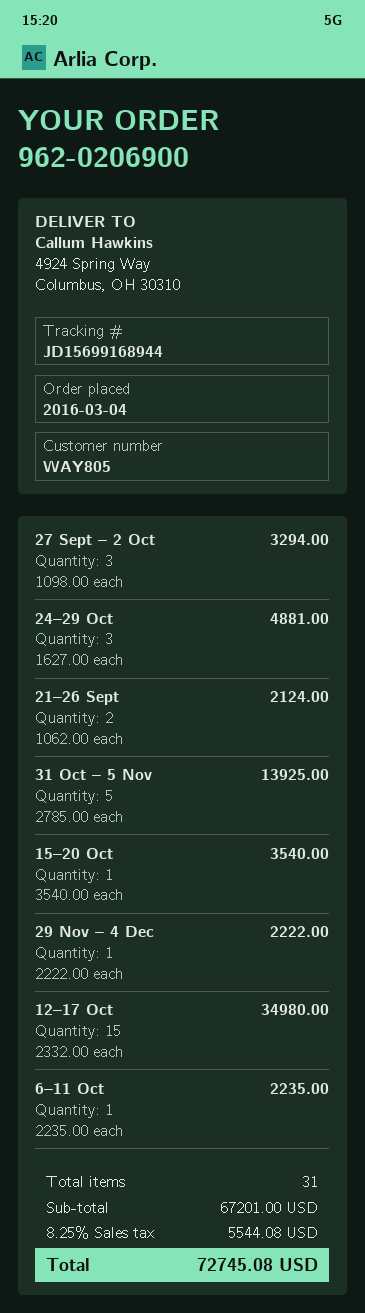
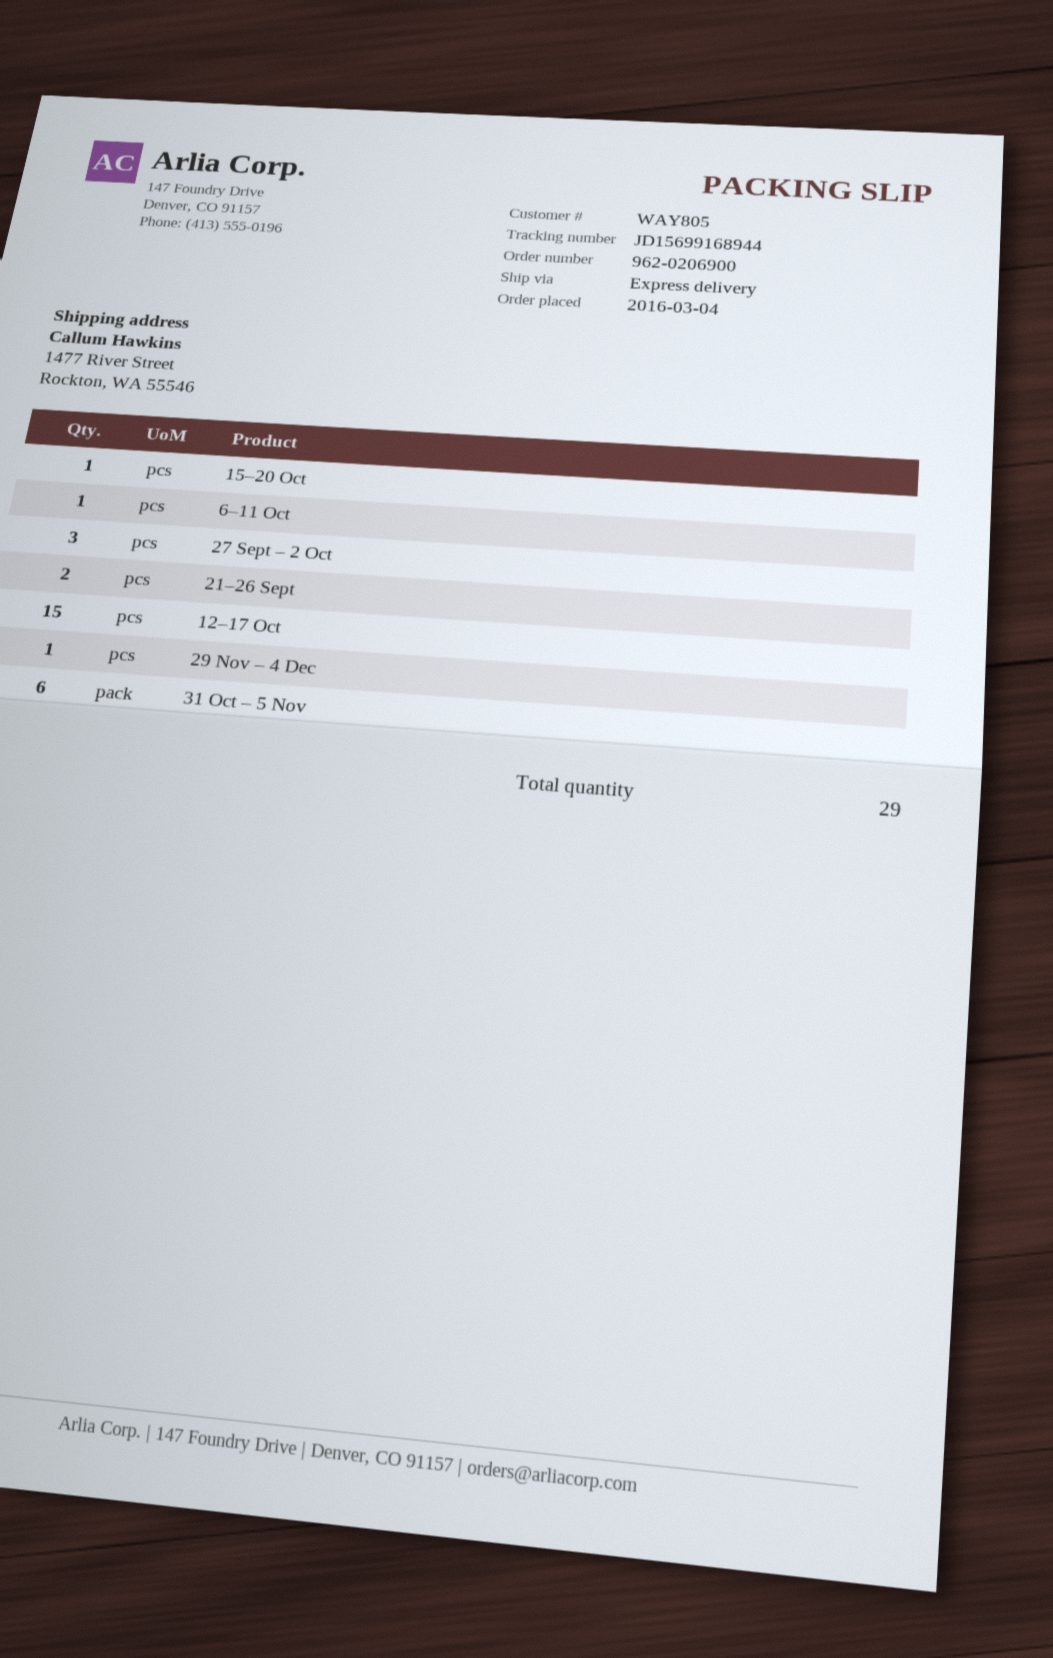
ship to: 4924 Spring Way, Columbus, OH 30310 -> 1477 River Street, Rockton, WA 55546
24–29 Oct: 3 -> none
31 Oct – 5 Nov: 5 -> 6
total quantity: 31 -> 29

